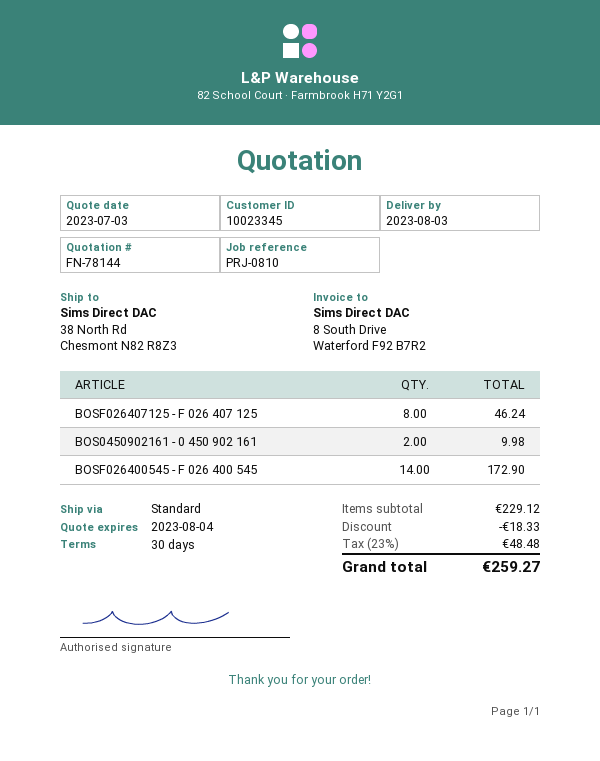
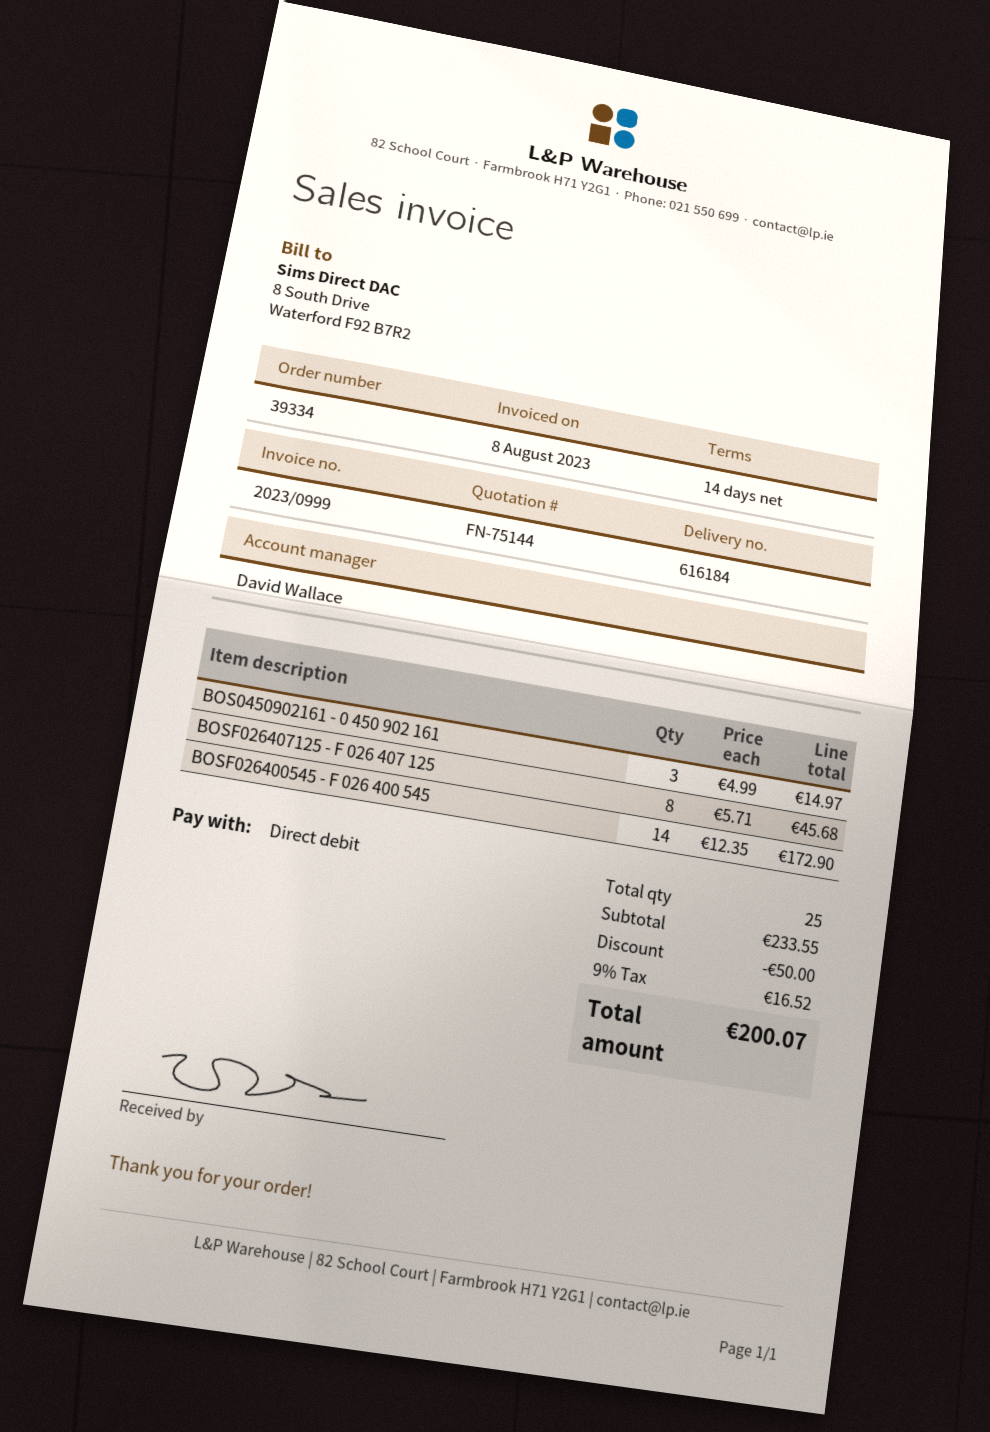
quote number: FN-78144 -> FN-75144
payment terms: 30 days -> 14 days
BOSF026407125 - F 026 407 125: 8 for 46.24 -> 8 for 45.68
BOS0450902161 - 0 450 902 161: 2 for 9.98 -> 3 for 14.97
subtotal: 229.12 -> 233.55
discount: 18.33 -> 50.00
tax: 23% = 48.48 -> 9% = 16.52
total: 259.27 -> 200.07

